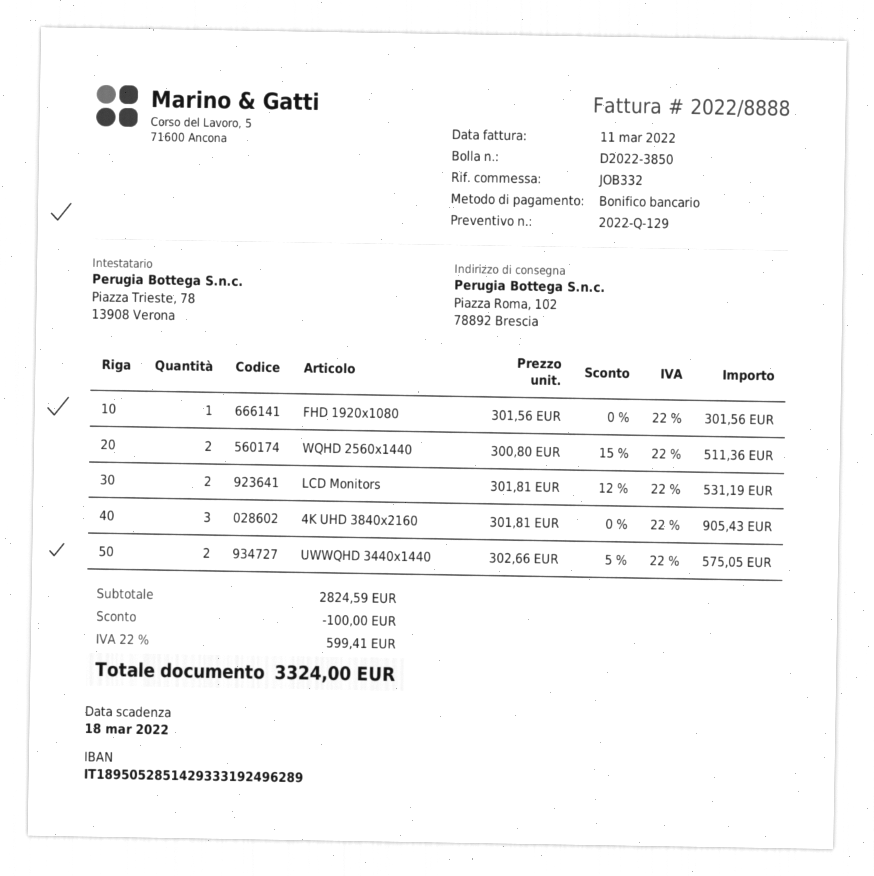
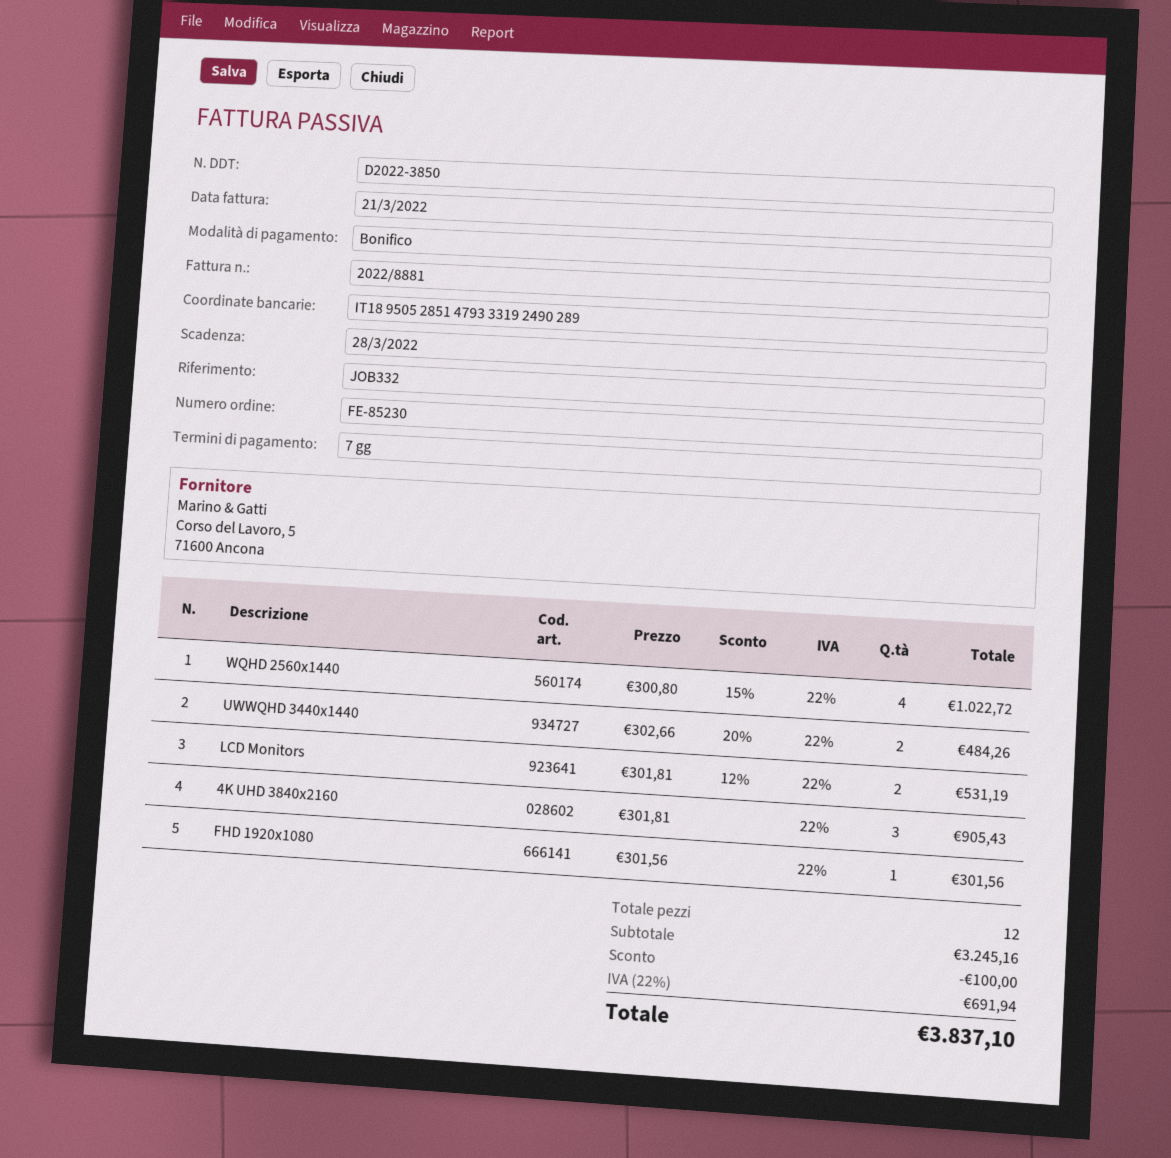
invoice number: 2022/8888 -> 2022/8881
invoice date: 2022-03-11 -> 2022-03-21
due date: 2022-03-18 -> 2022-03-28
bank account: IT1895052851429333192496289 -> IT1895052851479333192490289
WQHD 2560x1440: 2 x 300.80 - 15% = 511.36 -> 4 x 300.80 - 15% = 1022.72
UWWQHD 3440x1440: 2 x 302.66 - 5% = 575.05 -> 2 x 302.66 - 20% = 484.26
subtotal: 2824.59 -> 3245.16
tax: 22% = 599.41 -> 22% = 691.94
total: 3324.00 -> 3837.10

